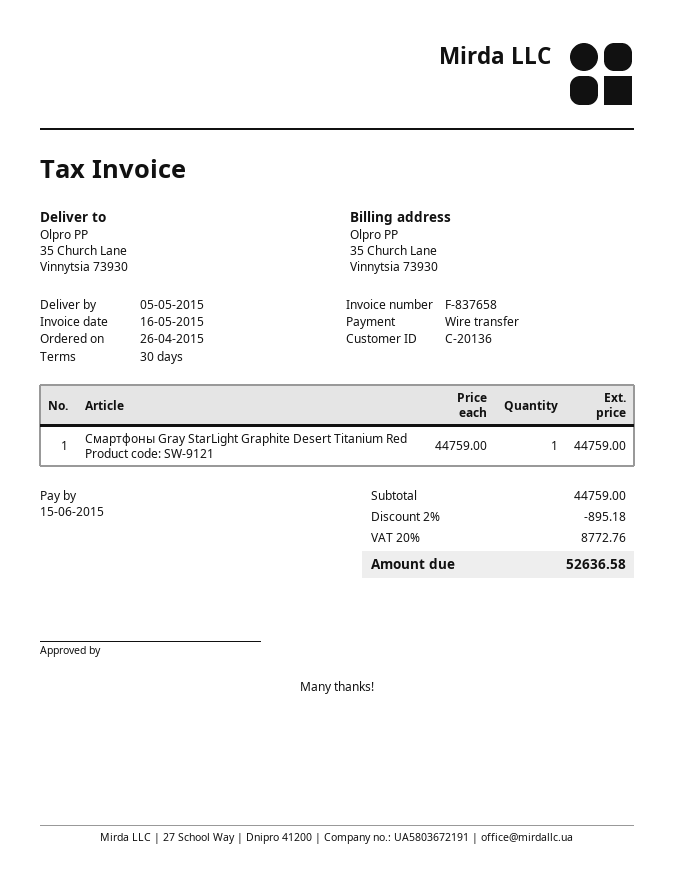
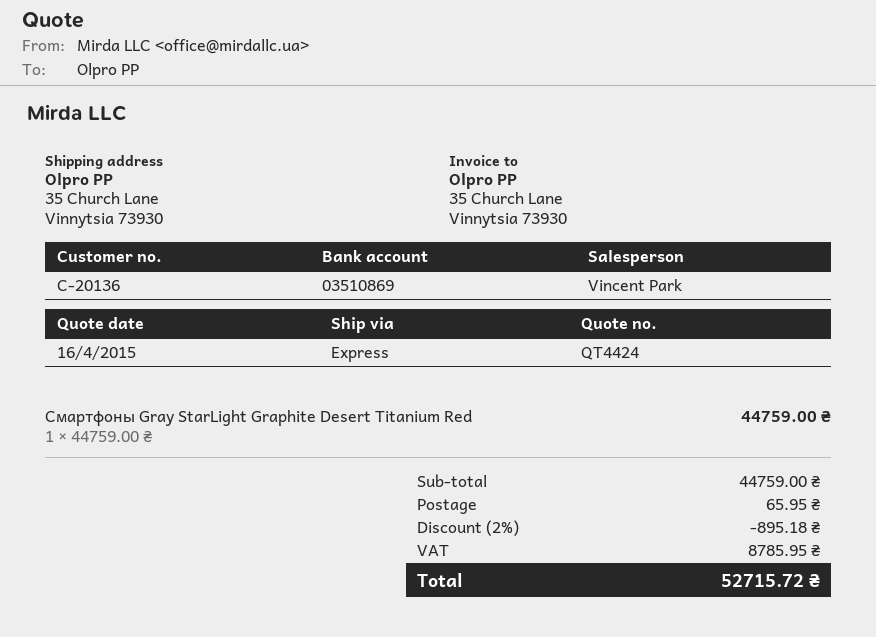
shipping: none -> 65.95
tax: 8772.76 -> 8785.95
total: 52636.58 -> 52715.72

